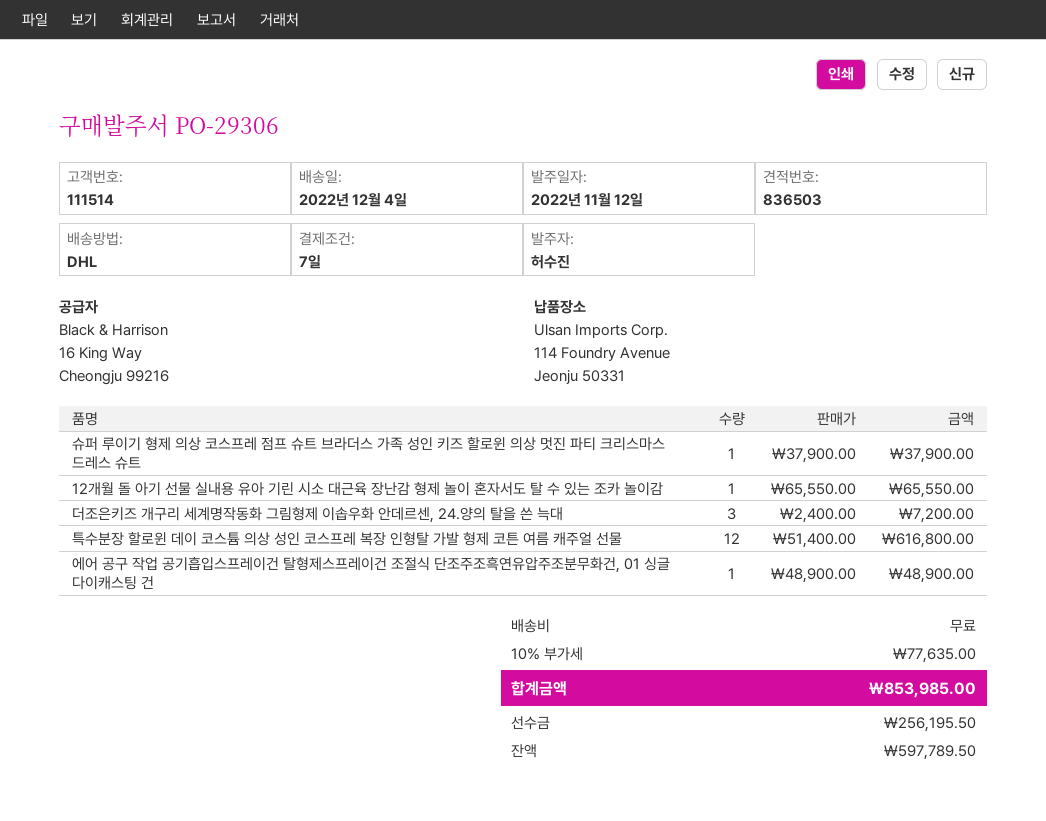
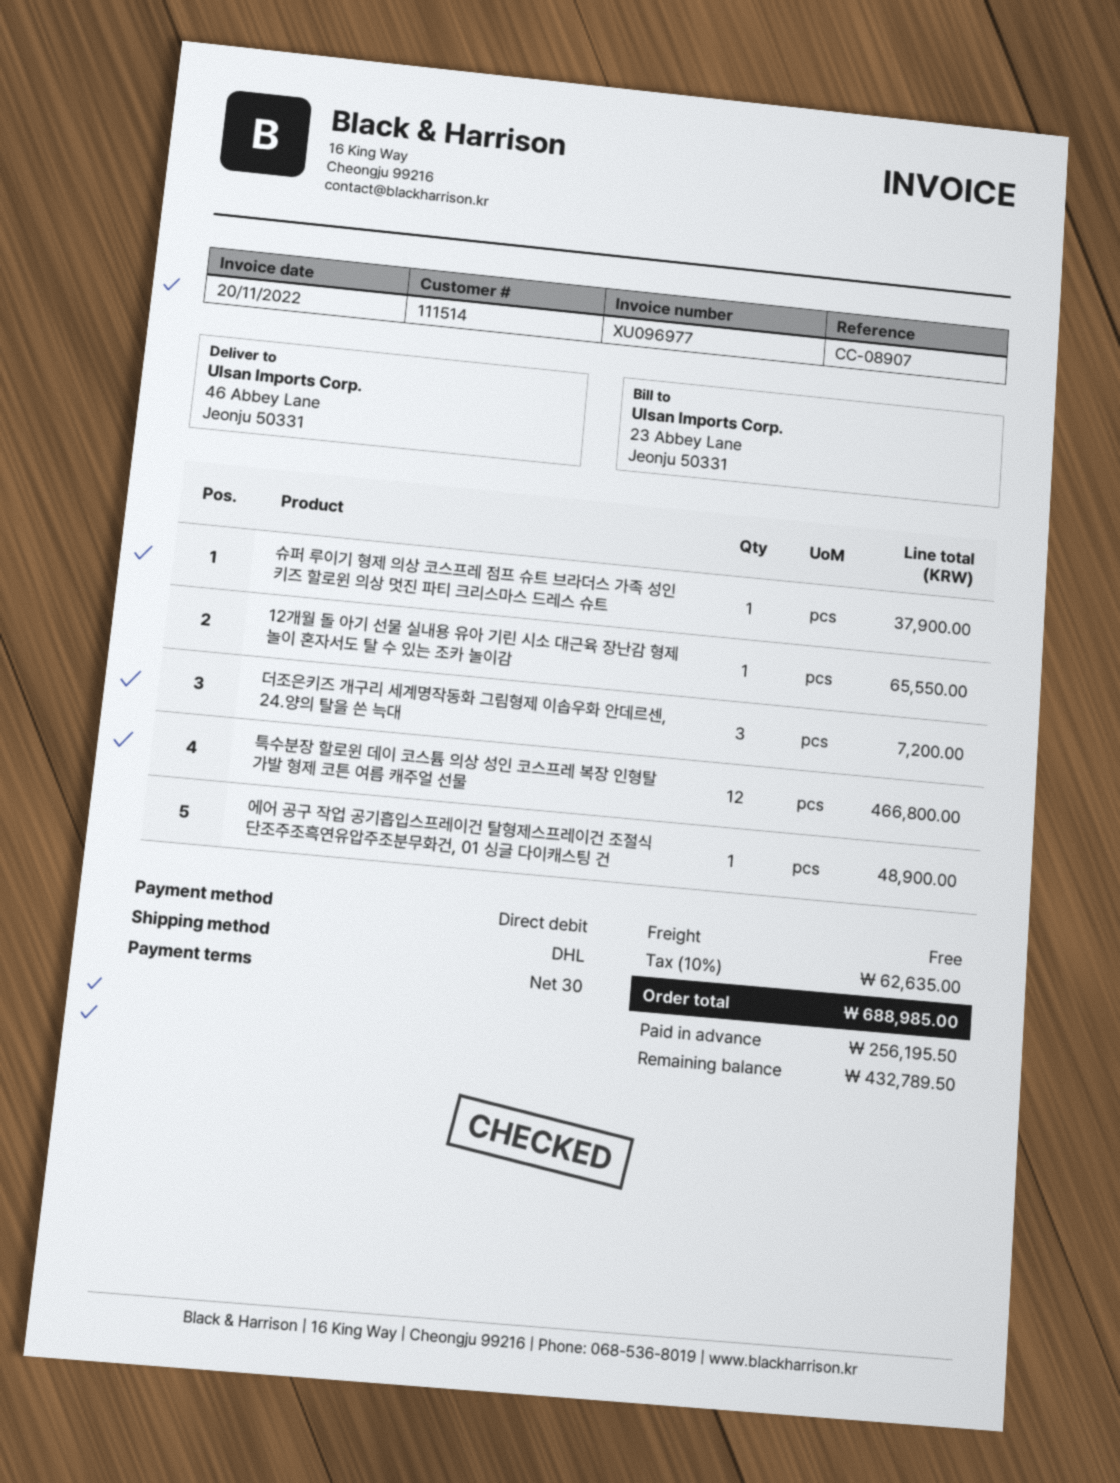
payment terms: 7 days -> 30 days
ship to: 114 Foundry Avenue, Jeonju 50331 -> 46 Abbey Lane, Jeonju 50331
특수분장 할로윈 데이 코스튬 의상 성인 코스프레 복장 인형탈 가발 형제 코튼 여름 캐주얼 선물: 12 for 616800.00 -> 12 for 466800.00
tax: 10% = 77635.00 -> 10% = 62635.00
total: 853985.00 -> 688985.00
balance: 597789.50 -> 432789.50

